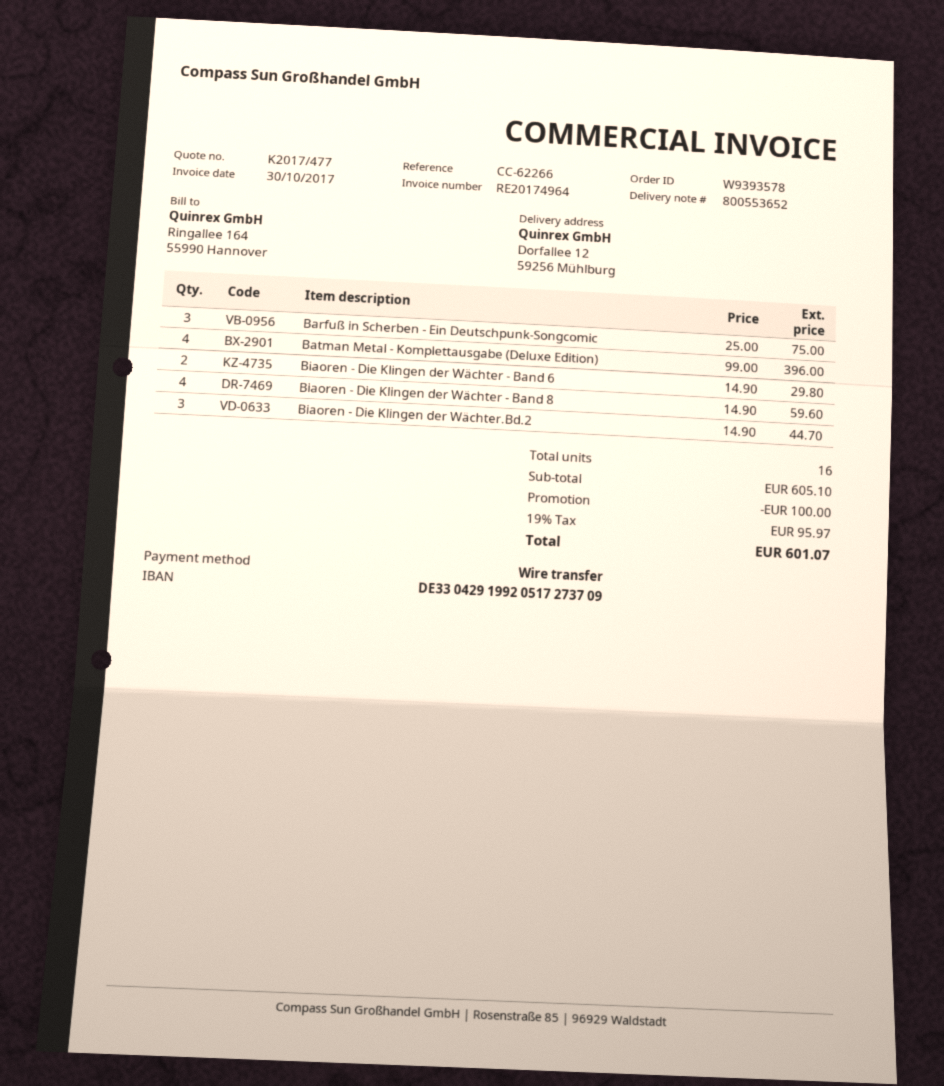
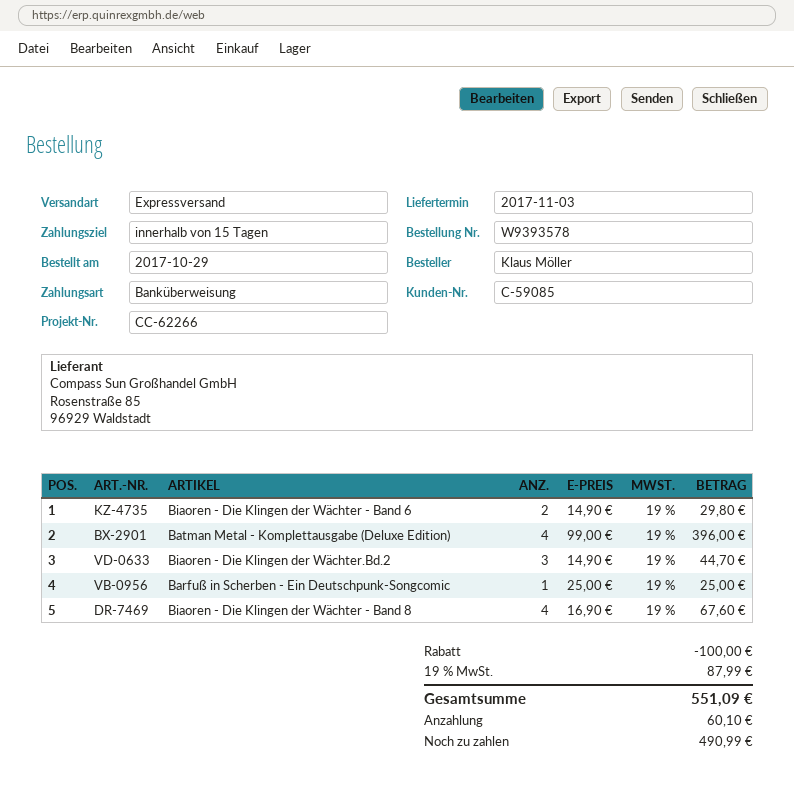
Barfuß in Scherben - Ein Deutschpunk-Songcomic: 3 x 25.00 = 75.00 -> 1 x 25.00 = 25.00
Biaoren - Die Klingen der Wächter - Band 8: 4 x 14.90 = 59.60 -> 4 x 16.90 = 67.60
tax: 19% = 95.97 -> 19% = 87.99
total: 601.07 -> 551.09

